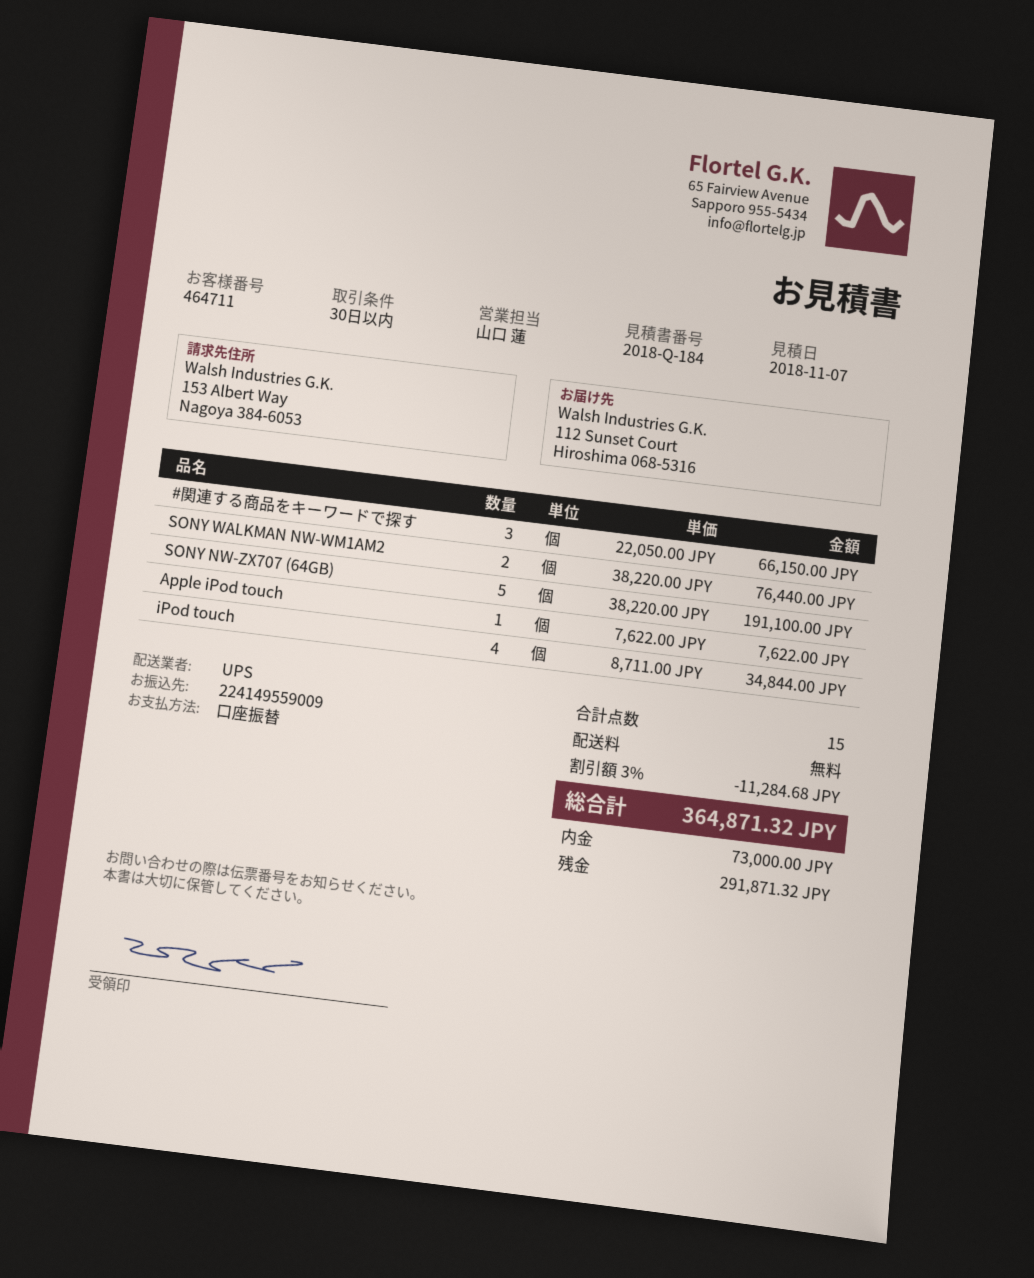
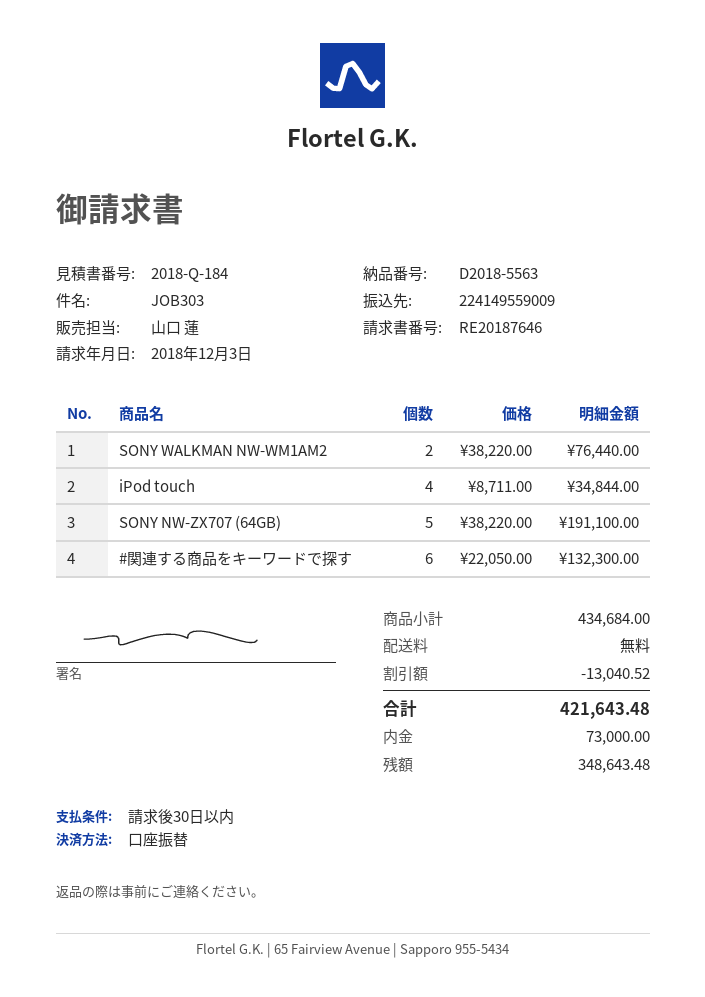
#関連する商品をキーワードで探す: 3 x 22050.00 = 66150.00 -> 6 x 22050.00 = 132300.00
Apple iPod touch: 1 x 7622.00 = 7622.00 -> none
discount: 11284.68 -> 13040.52
total: 364871.32 -> 421643.48
balance: 291871.32 -> 348643.48

